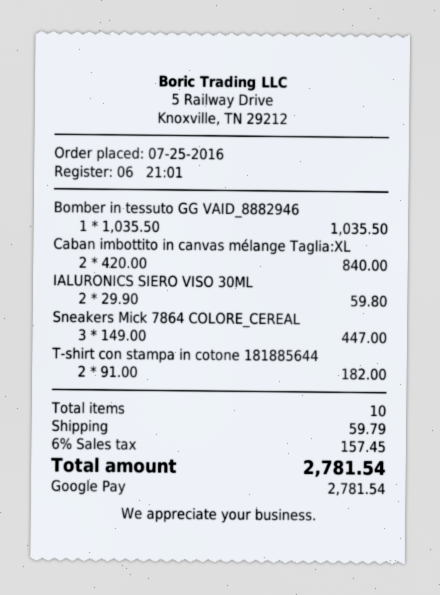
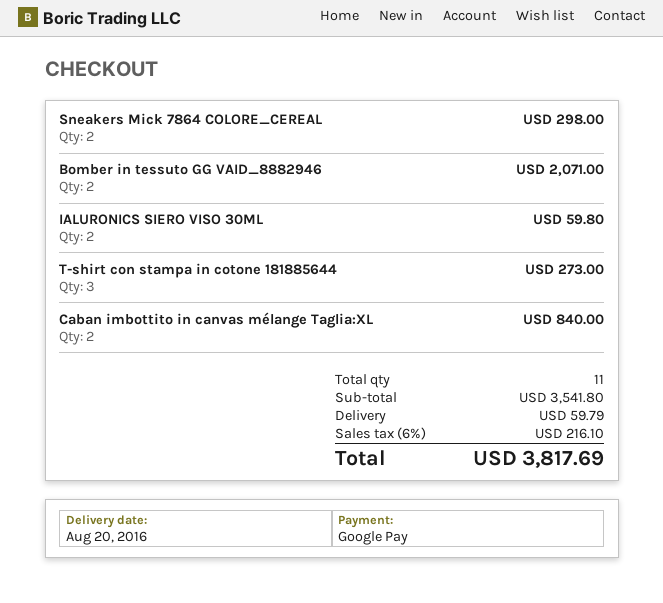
Bomber in tessuto GG VAID_8882946: 1 for 1035.50 -> 2 for 2071.00
Sneakers Mick 7864 COLORE_CEREAL: 3 for 447.00 -> 2 for 298.00
T-shirt con stampa in cotone 181885644: 2 for 182.00 -> 3 for 273.00
total quantity: 10 -> 11
tax: 6% = 157.45 -> 6% = 216.10
total: 2781.54 -> 3817.69

